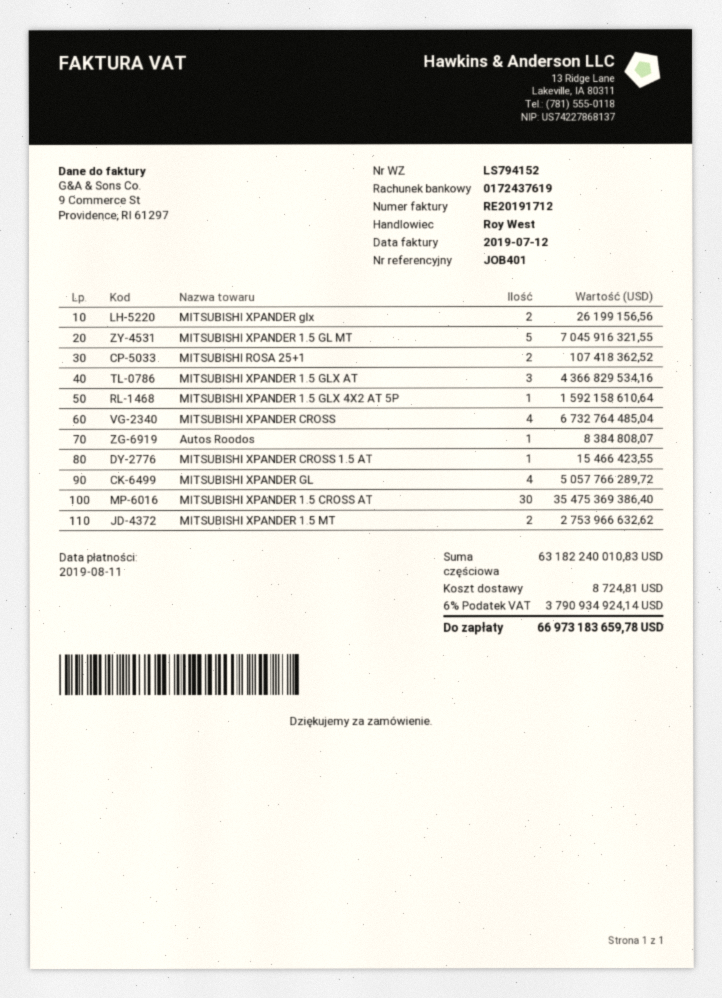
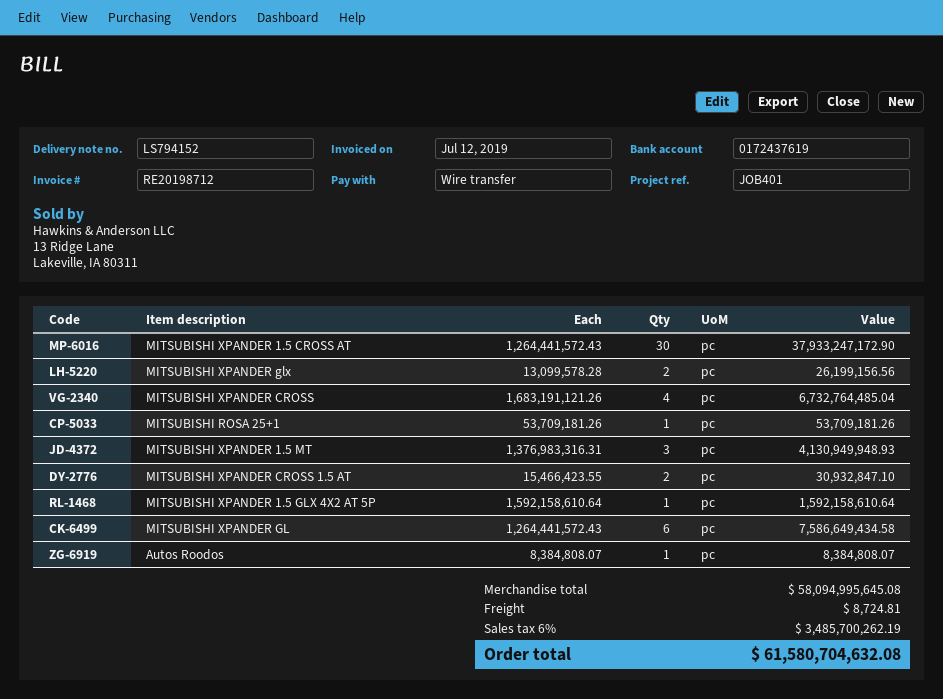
invoice number: RE20191712 -> RE20198712
MITSUBISHI XPANDER 1.5 GL MT: 5 for 7045916321.55 -> none
MITSUBISHI ROSA 25+1: 2 for 107418362.52 -> 1 for 53709181.26
MITSUBISHI XPANDER 1.5 GLX AT: 3 for 4366829534.16 -> none
MITSUBISHI XPANDER CROSS 1.5 AT: 1 for 15466423.55 -> 2 for 30932847.10
MITSUBISHI XPANDER GL: 4 for 5057766289.72 -> 6 for 7586649434.58
MITSUBISHI XPANDER 1.5 CROSS AT: 30 for 35475369386.40 -> 30 for 37933247172.90
MITSUBISHI XPANDER 1.5 MT: 2 for 2753966632.62 -> 3 for 4130949948.93
subtotal: 63182240010.83 -> 58094995645.08
tax: 6% = 3790934924.14 -> 6% = 3485700262.19
total: 66973183659.78 -> 61580704632.08

